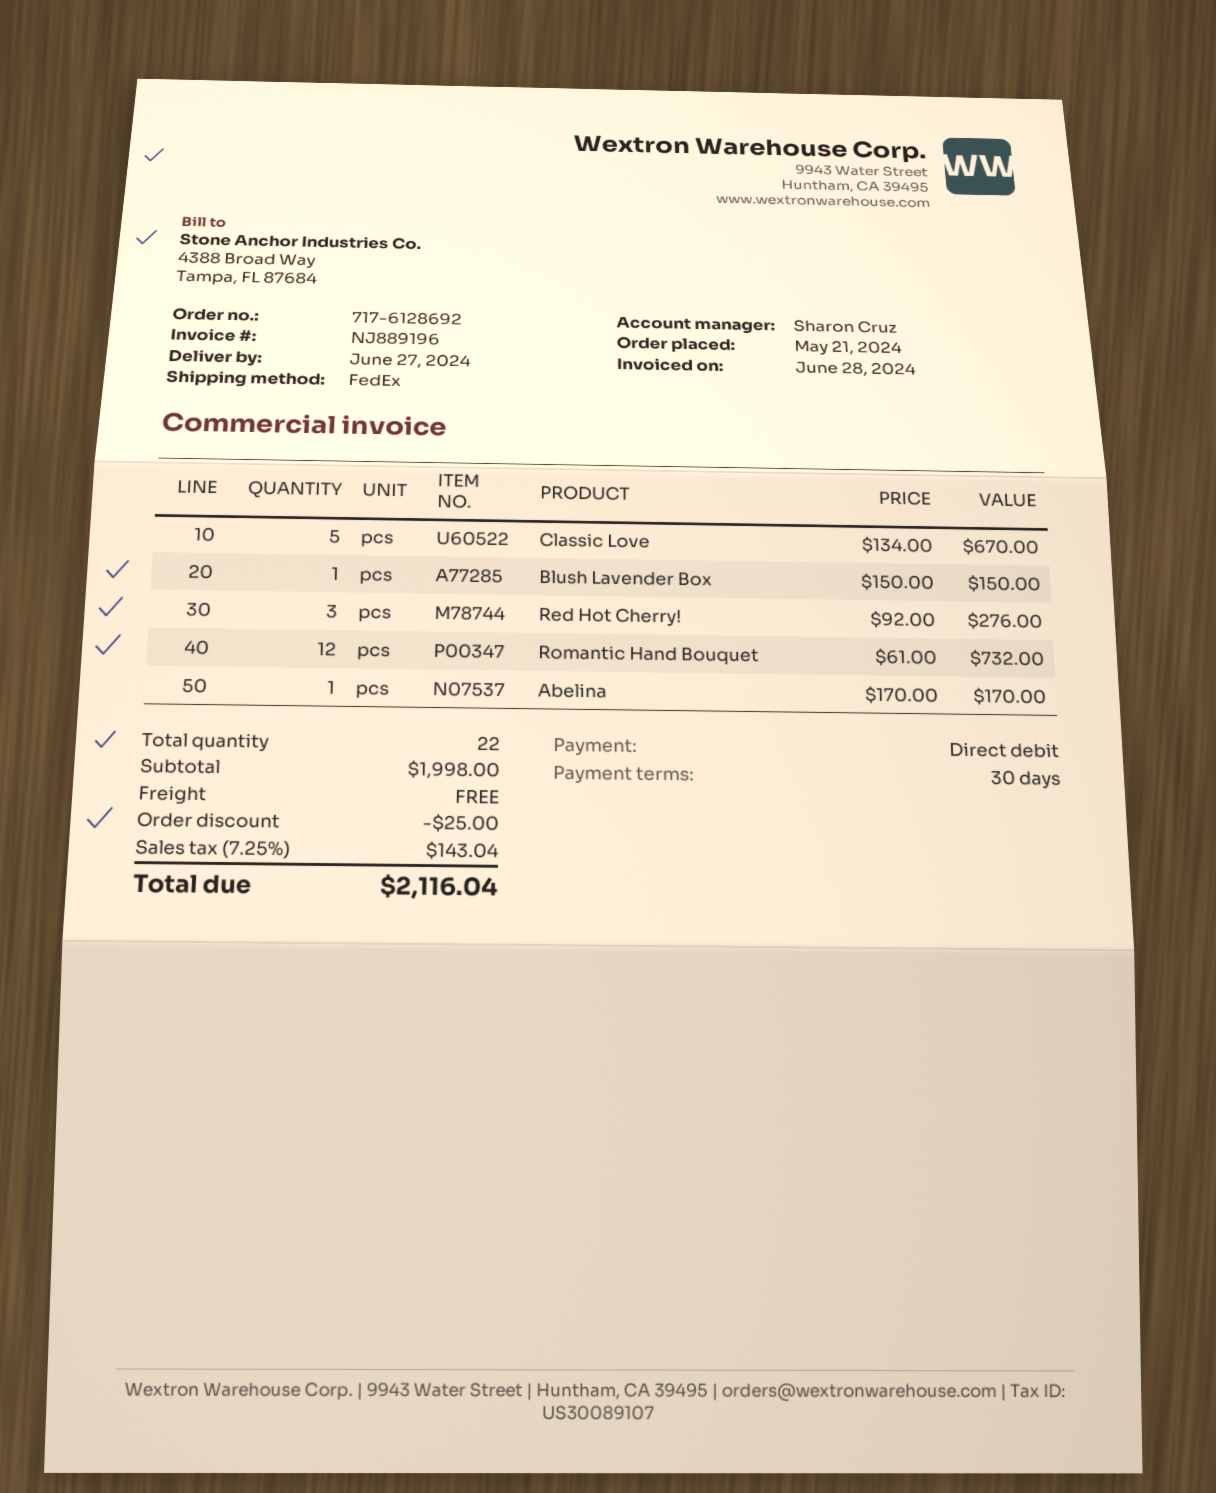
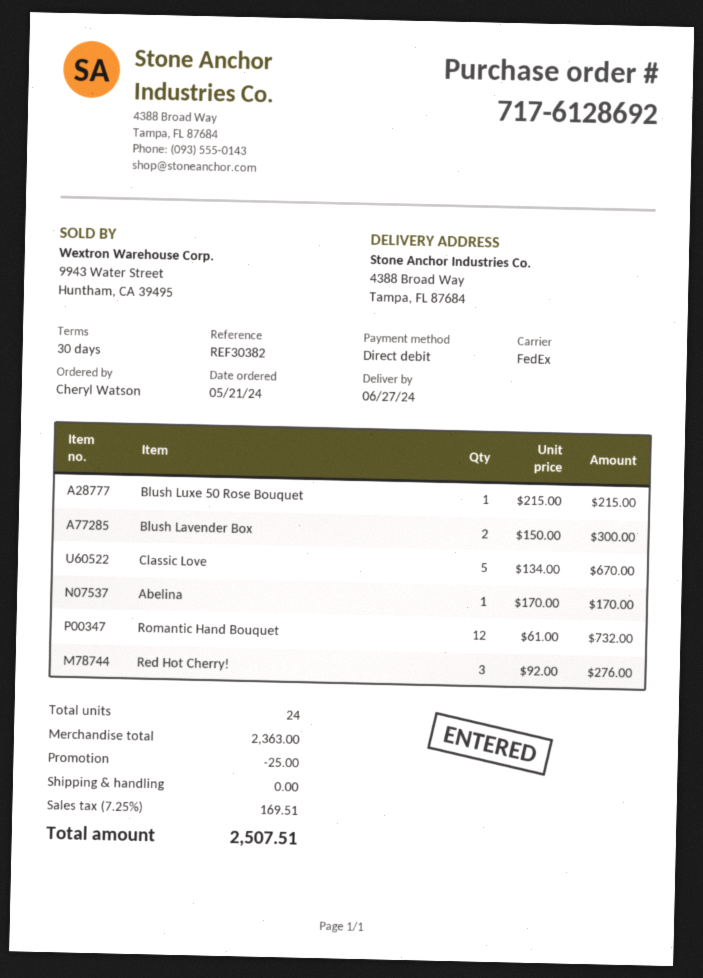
Blush Lavender Box: 1 x 150.00 = 150.00 -> 2 x 150.00 = 300.00
Blush Luxe 50 Rose Bouquet: none -> 1 x 215.00 = 215.00
total quantity: 22 -> 24
subtotal: 1998.00 -> 2363.00
tax: 7.25% = 143.04 -> 7.25% = 169.51
total: 2116.04 -> 2507.51

